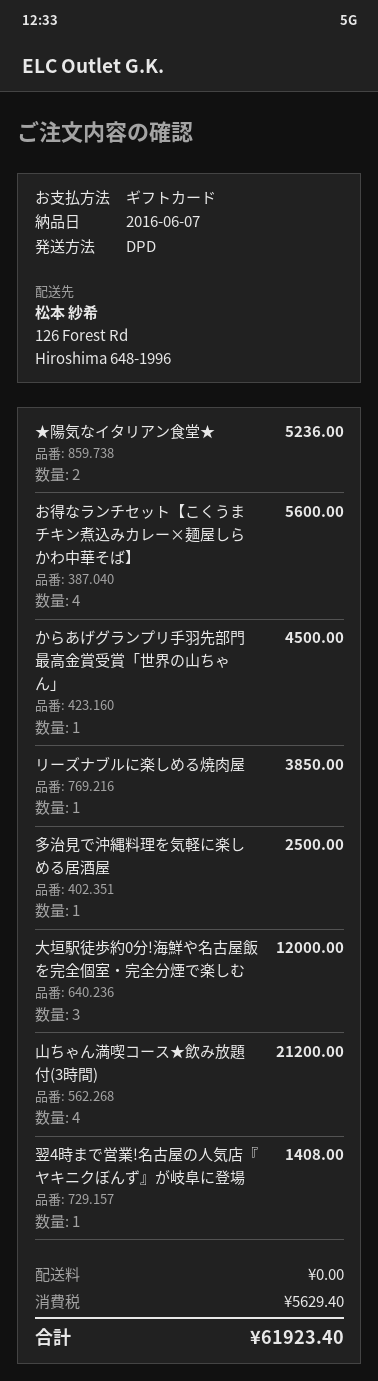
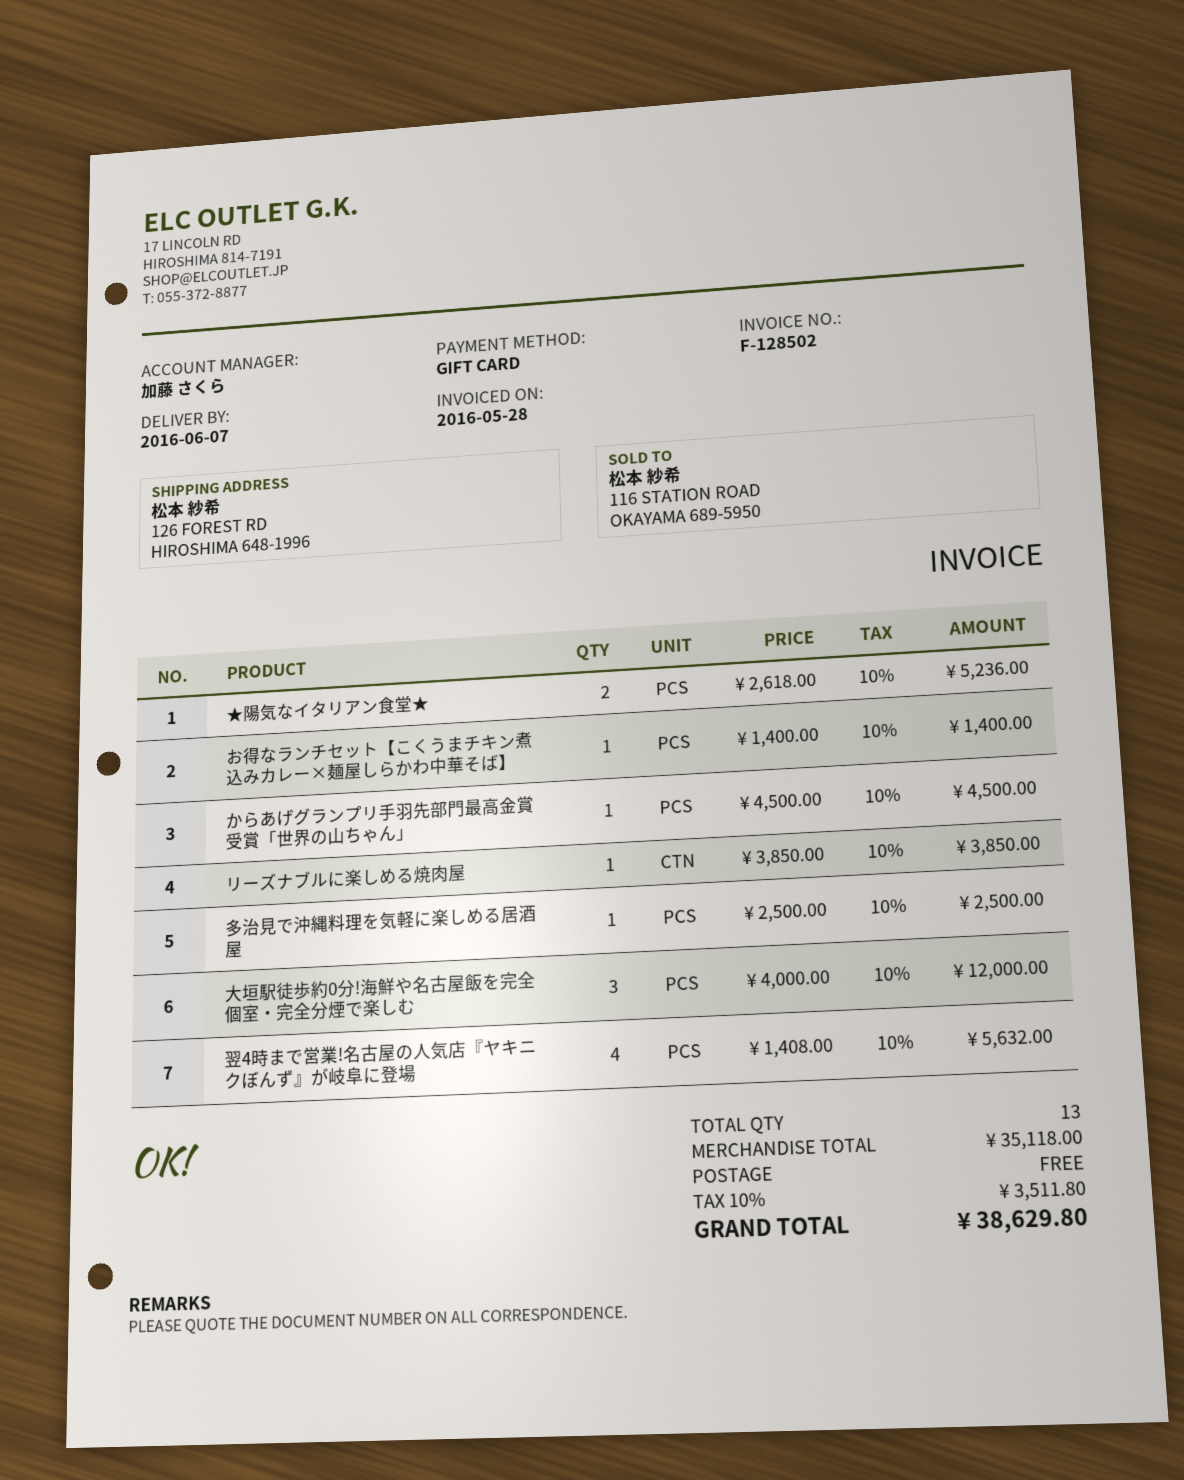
お得なランチセット【こくうまチキン煮込みカレー×麺屋しらかわ中華そば】: 4 for 5600.00 -> 1 for 1400.00
山ちゃん満喫コース★飲み放題付(3時間): 4 for 21200.00 -> none
翌4時まで営業!名古屋の人気店『ヤキニクぼんず』が岐阜に登場: 1 for 1408.00 -> 4 for 5632.00
tax: 5629.40 -> 3511.80
total: 61923.40 -> 38629.80

